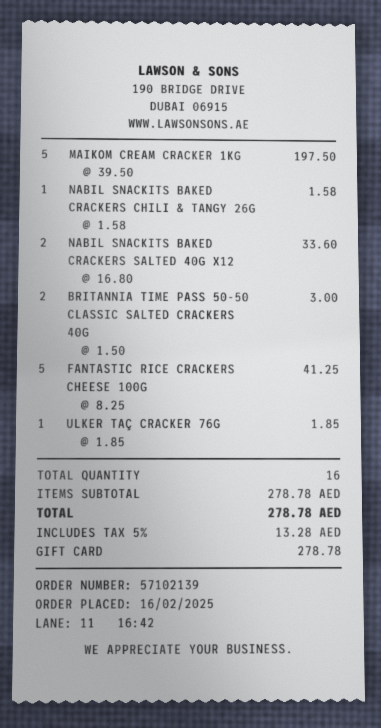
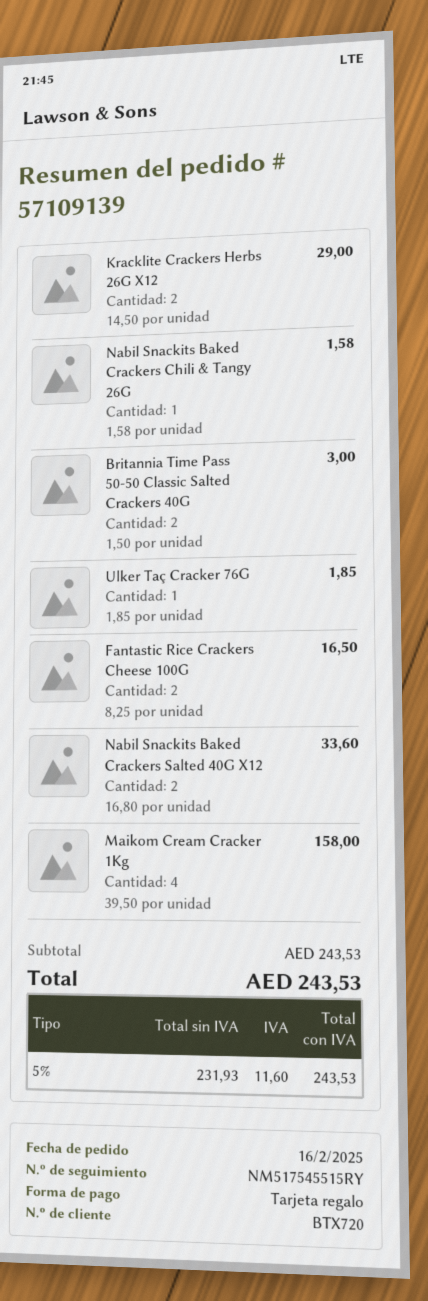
order number: 57102139 -> 57109139
MAIKOM CREAM CRACKER 1KG: 5 x 39.50 = 197.50 -> 4 x 39.50 = 158.00
FANTASTIC RICE CRACKERS CHEESE 100G: 5 x 8.25 = 41.25 -> 2 x 8.25 = 16.50
Kracklite Crackers Herbs 26G X12: none -> 2 x 14.50 = 29.00
subtotal: 278.78 -> 243.53
tax: 5% = 13.28 -> 5% = 11.60
total: 278.78 -> 243.53

